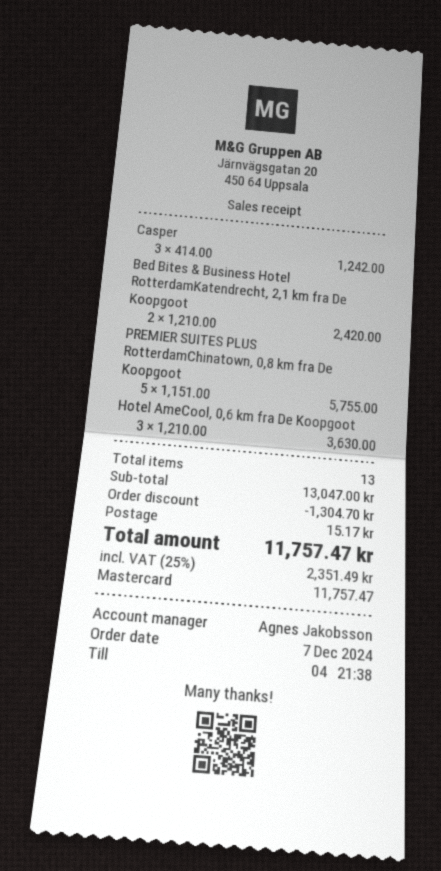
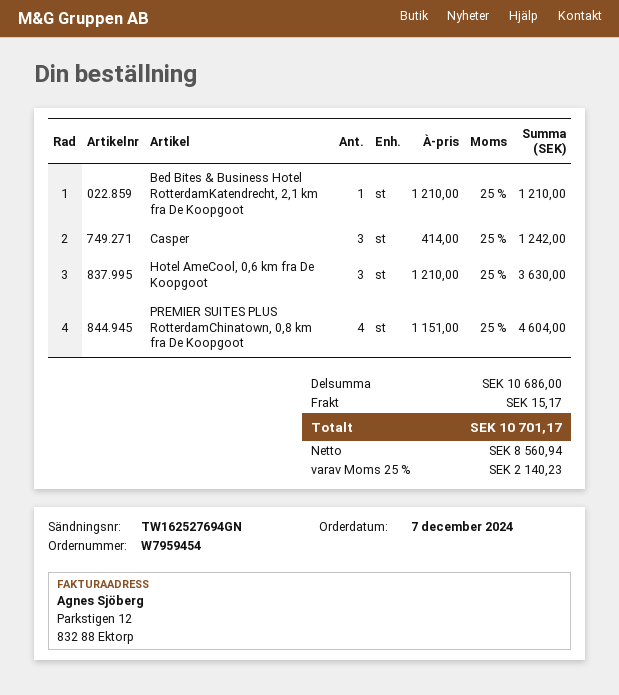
Bed Bites & Business Hotel RotterdamKatendrecht, 2,1 km fra De Koopgoot: 2 x 1210.00 = 2420.00 -> 1 x 1210.00 = 1210.00
PREMIER SUITES PLUS RotterdamChinatown, 0,8 km fra De Koopgoot: 5 x 1151.00 = 5755.00 -> 4 x 1151.00 = 4604.00
subtotal: 13047.00 -> 10686.00
discount: 1304.70 -> none
tax: 25% = 2351.49 -> 25% = 2140.23
total: 11757.47 -> 10701.17

